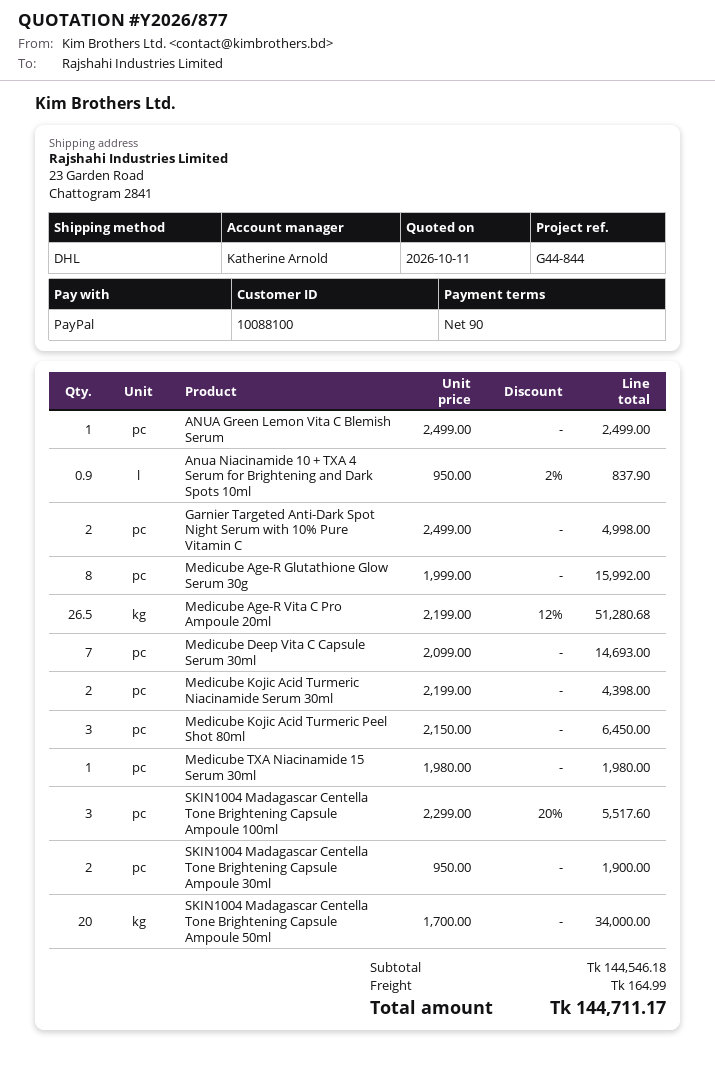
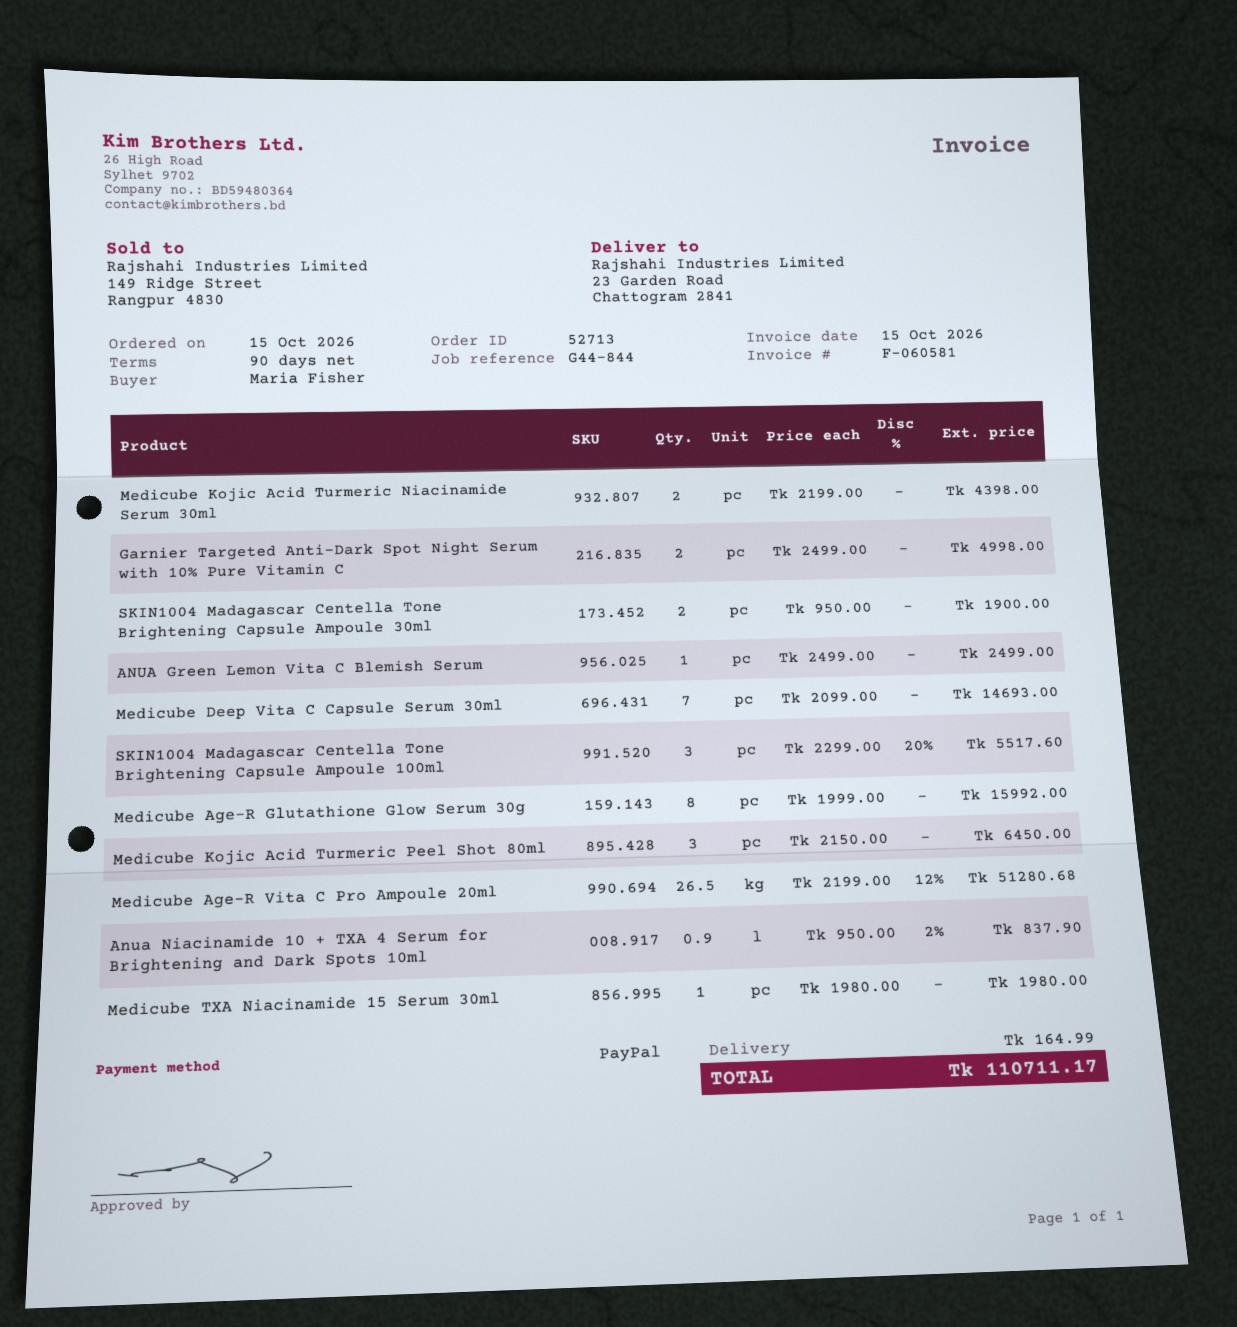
SKIN1004 Madagascar Centella Tone Brightening Capsule Ampoule 50ml: 20 x 1700.00 = 34000.00 -> none
total: 144711.17 -> 110711.17

